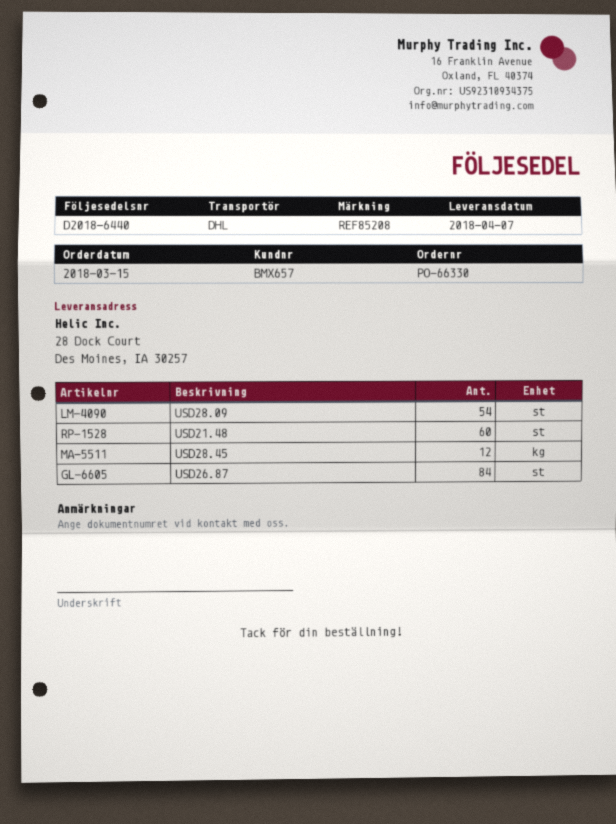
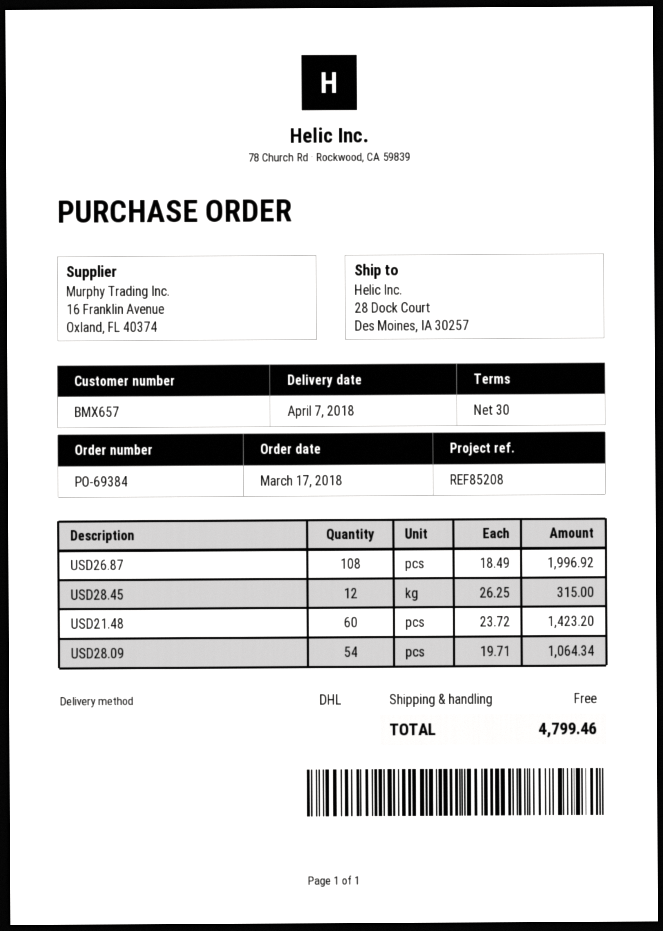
order number: PO-66330 -> PO-69384
order date: 2018-03-15 -> 2018-03-17
USD26.87: 84 -> 108

